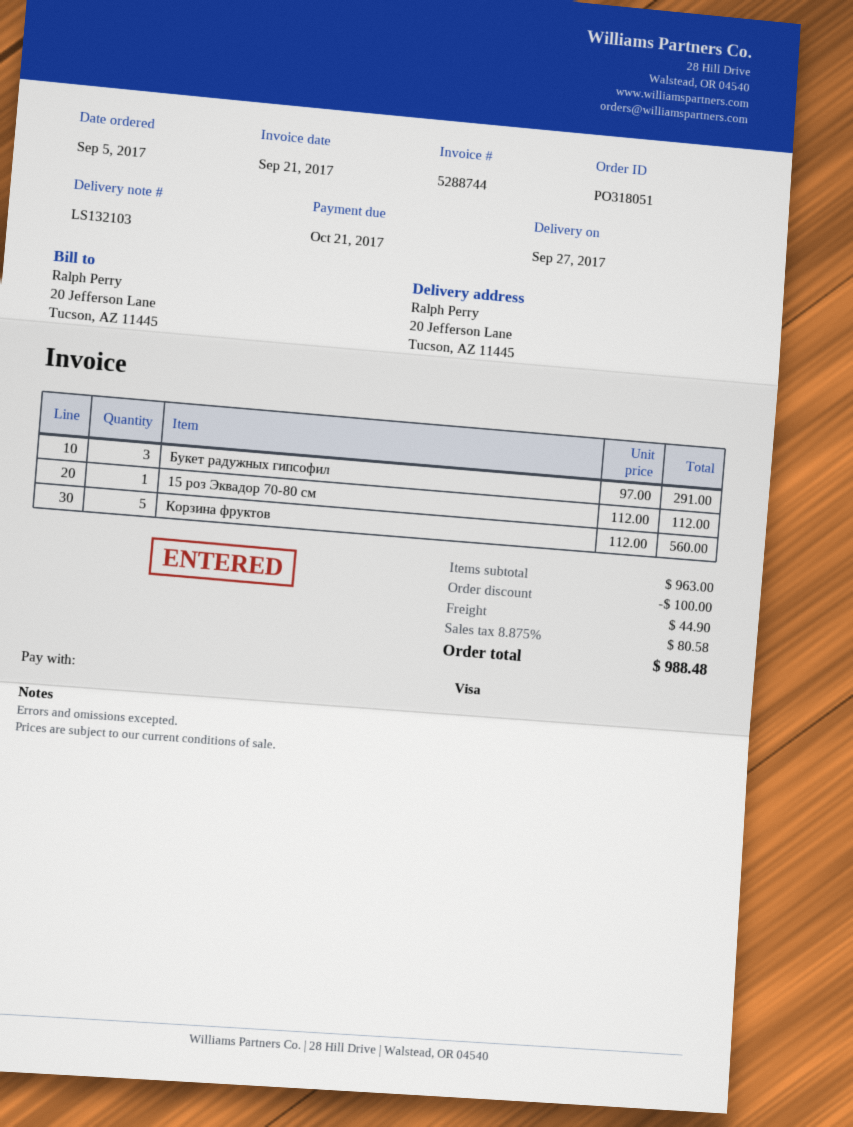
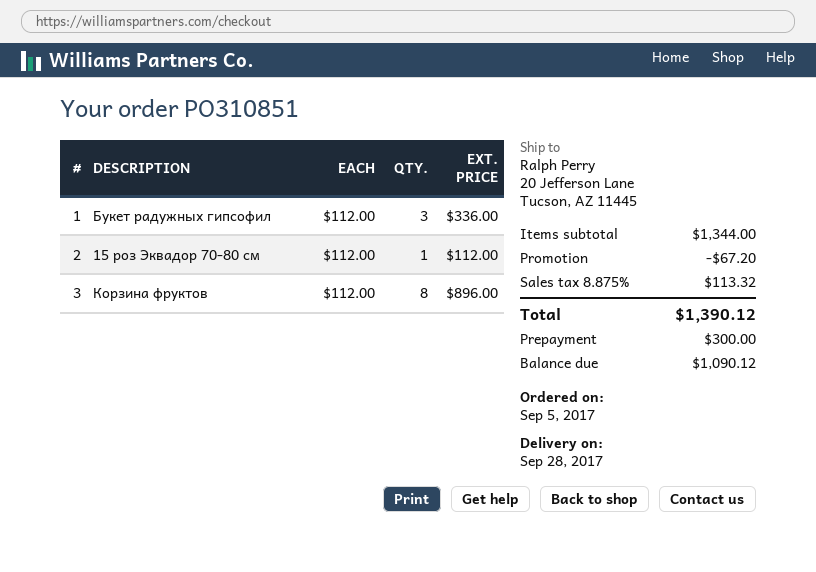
order number: PO318051 -> PO310851
delivery date: 2017-09-27 -> 2017-09-28
Букет радужных гипсофил: 3 x 97.00 = 291.00 -> 3 x 112.00 = 336.00
Корзина фруктов: 5 x 112.00 = 560.00 -> 8 x 112.00 = 896.00
subtotal: 963.00 -> 1344.00
discount: 100.00 -> 67.20
shipping: 44.90 -> none
tax: 8.875% = 80.58 -> 8.875% = 113.32
total: 988.48 -> 1390.12

